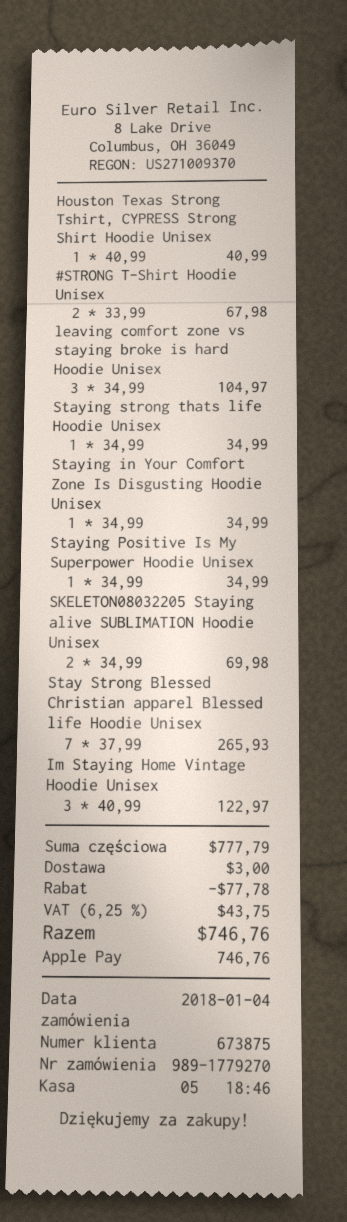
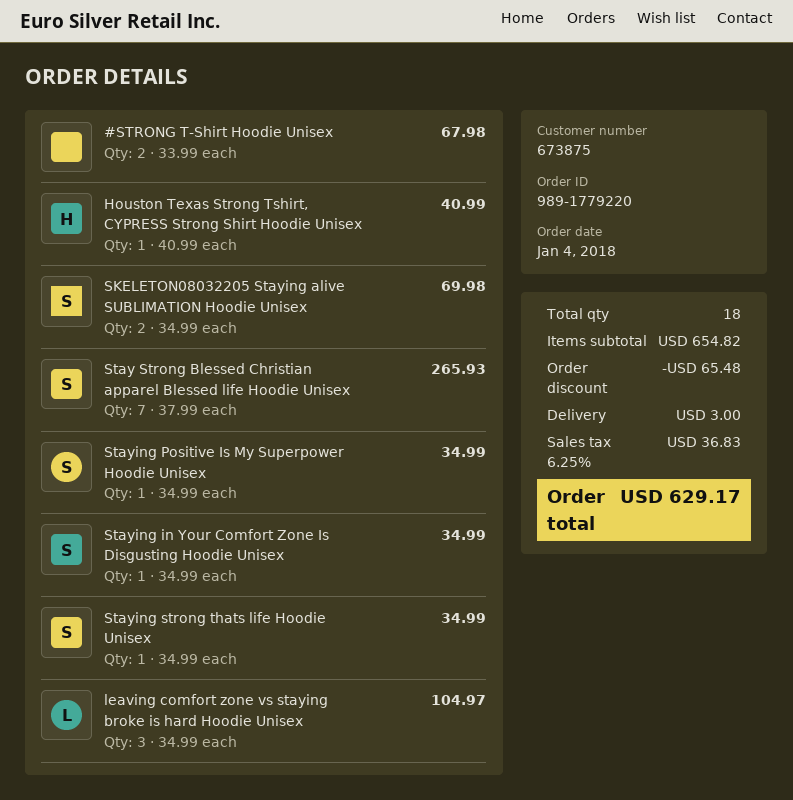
order number: 989-1779270 -> 989-1779220
Im Staying Home Vintage Hoodie Unisex: 3 x 40.99 = 122.97 -> none
subtotal: 777.79 -> 654.82
discount: 77.78 -> 65.48
tax: 6.25% = 43.75 -> 6.25% = 36.83
total: 746.76 -> 629.17

